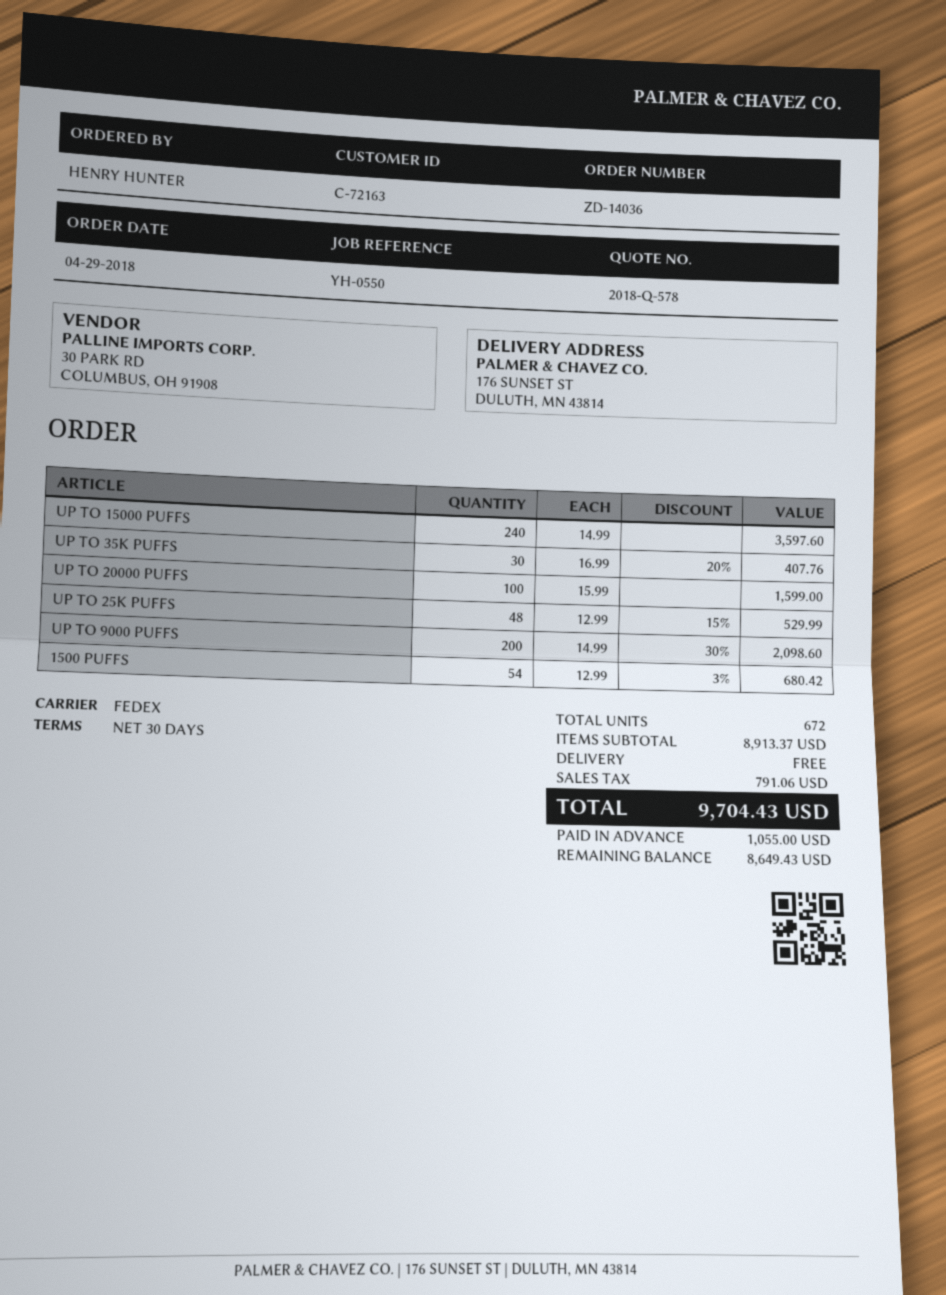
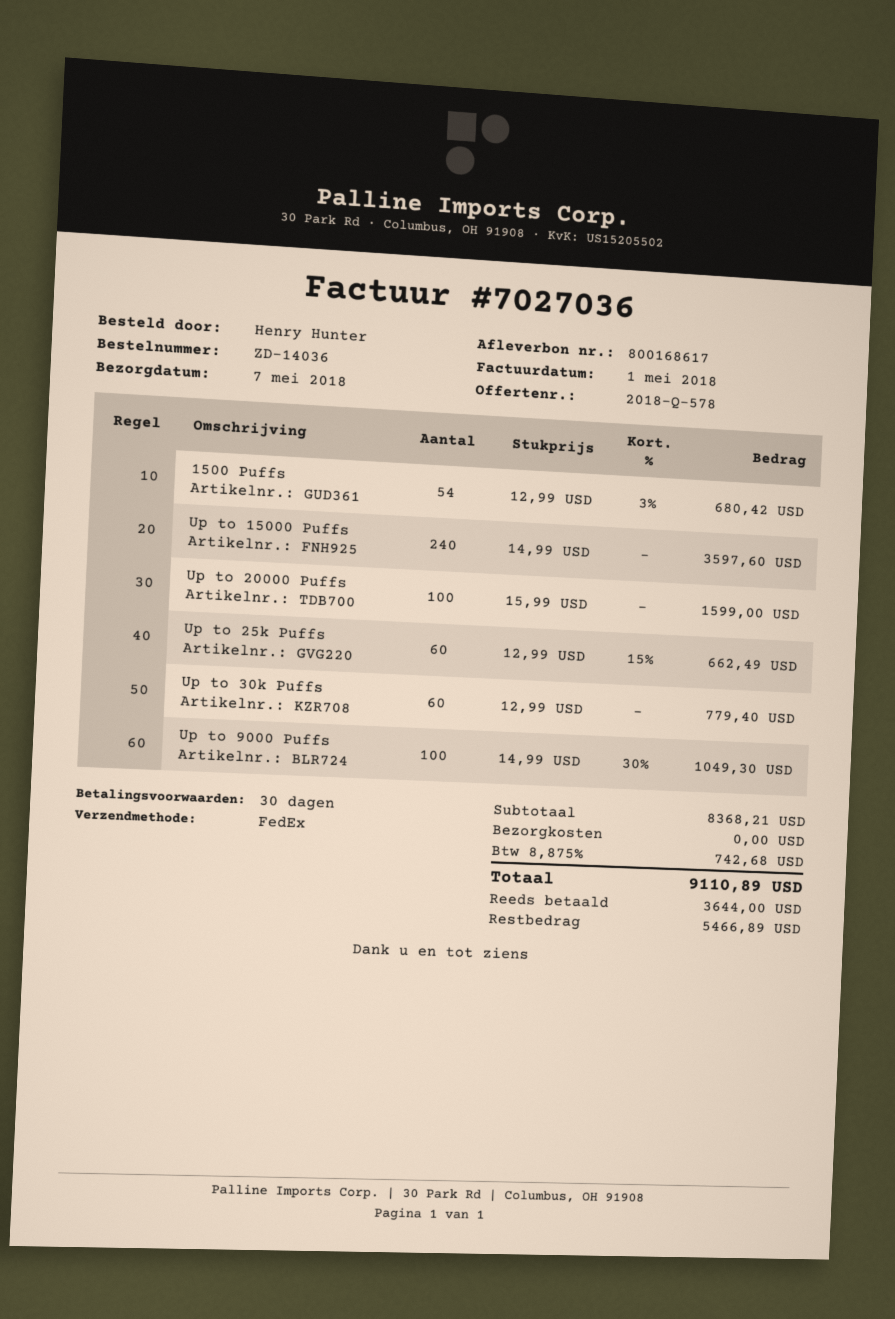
UP TO 35K PUFFS: 30 x 16.99 - 20% = 407.76 -> none
UP TO 25K PUFFS: 48 x 12.99 - 15% = 529.99 -> 60 x 12.99 - 15% = 662.49
UP TO 9000 PUFFS: 200 x 14.99 - 30% = 2098.60 -> 100 x 14.99 - 30% = 1049.30
Up to 30k Puffs: none -> 60 x 12.99 = 779.40
subtotal: 8913.37 -> 8368.21
tax: 791.06 -> 742.68
total: 9704.43 -> 9110.89
deposit: 1055.00 -> 3644.00
balance: 8649.43 -> 5466.89

